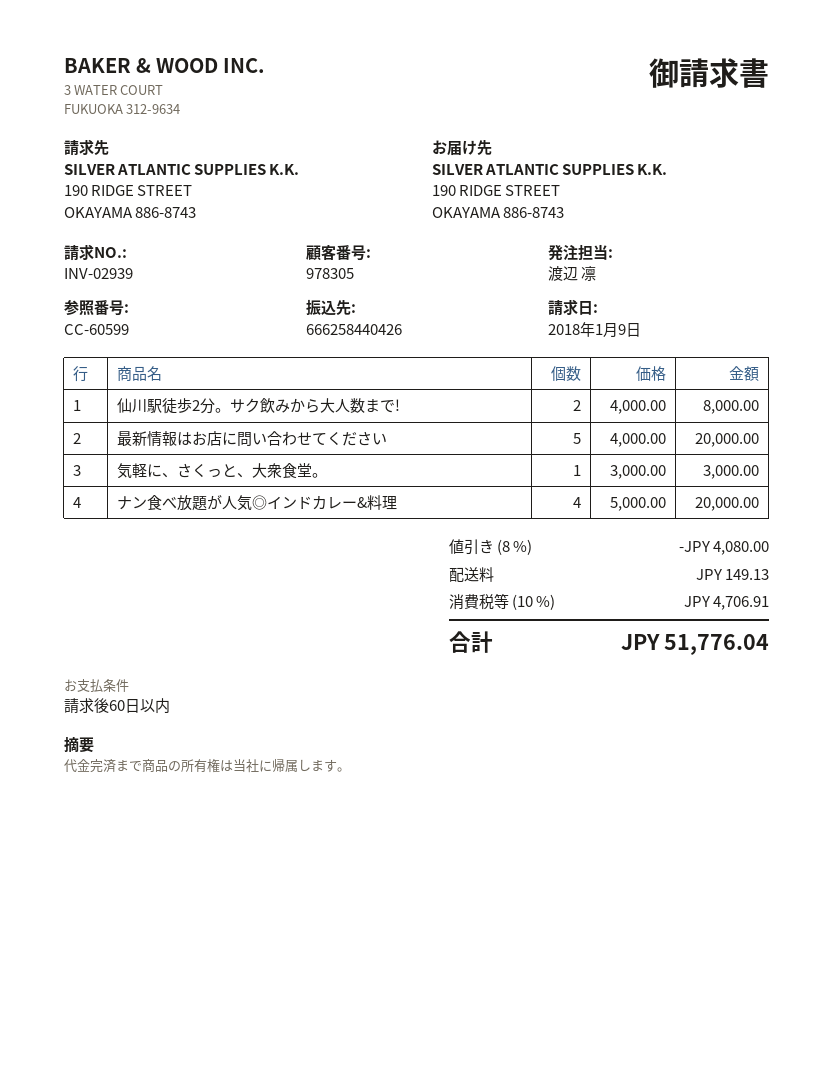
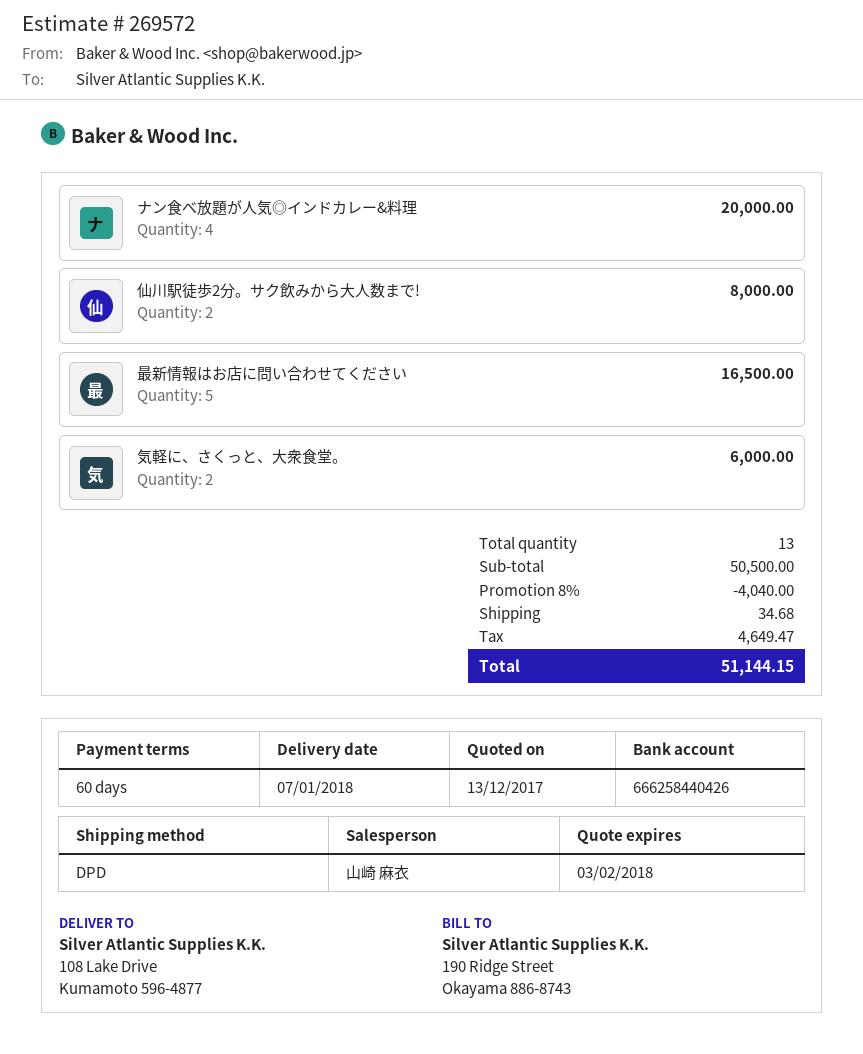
ship to: 190 RIDGE STREET, OKAYAMA 886-8743 -> 108 Lake Drive, Kumamoto 596-4877
最新情報はお店に問い合わせてください: 5 for 20000.00 -> 5 for 16500.00
気軽に、さくっと、大衆食堂。: 1 for 3000.00 -> 2 for 6000.00
discount: 8% = 4080.00 -> 8% = 4040.00
shipping: 149.13 -> 34.68
tax: 4706.91 -> 4649.47
total: 51776.04 -> 51144.15

